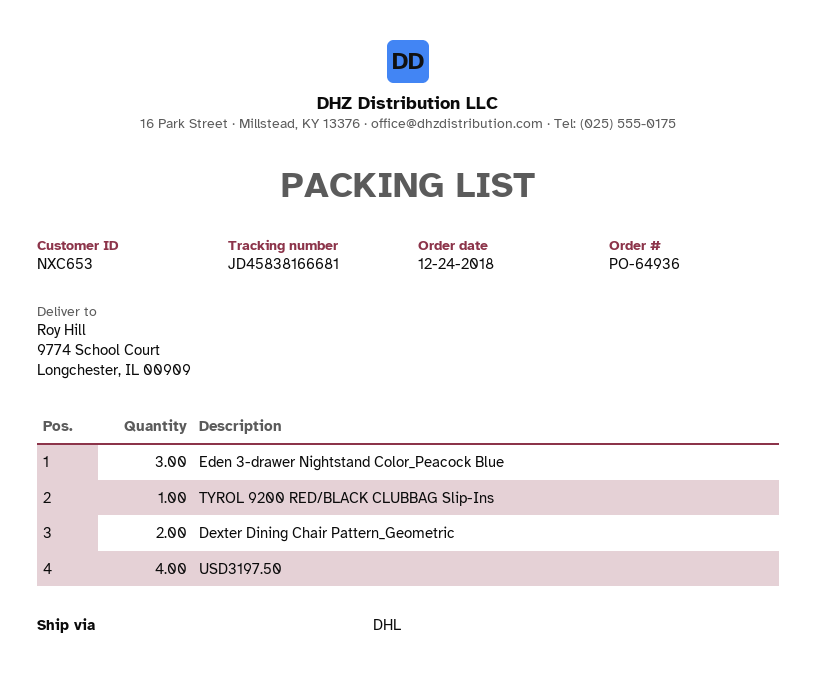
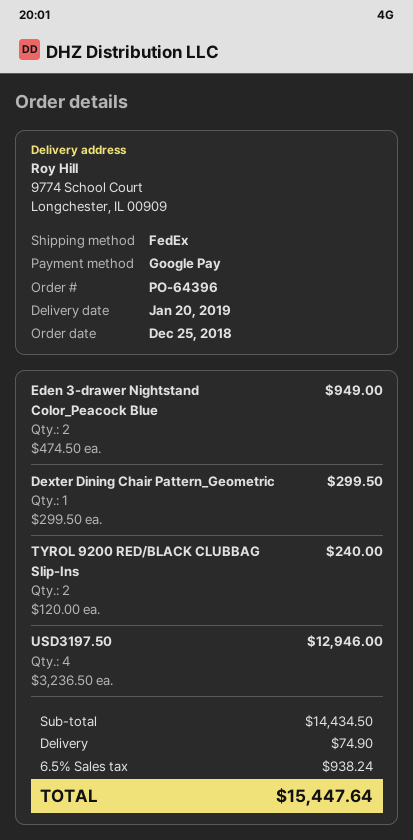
order number: PO-64936 -> PO-64396
order date: 2018-12-24 -> 2018-12-25
shipping method: DHL -> FedEx
Eden 3-drawer Nightstand Color_Peacock Blue: 3 -> 2
TYROL 9200 RED/BLACK CLUBBAG Slip-Ins: 1 -> 2
Dexter Dining Chair Pattern_Geometric: 2 -> 1

